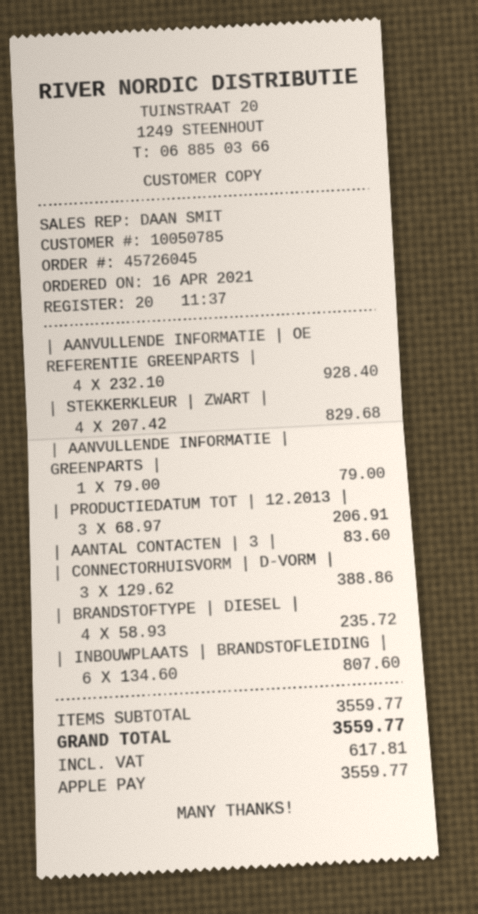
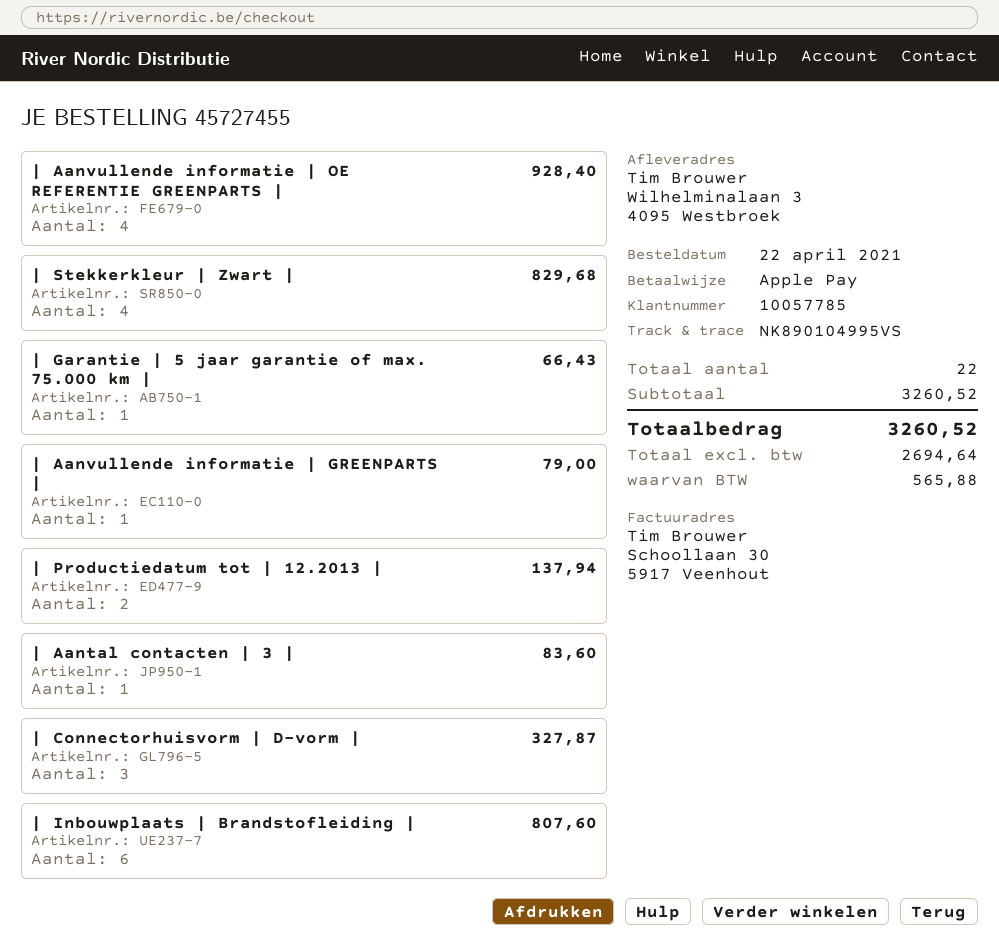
order number: 45726045 -> 45727455
order date: 2021-04-16 -> 2021-04-22
customer number: 10050785 -> 10057785
| PRODUCTIEDATUM TOT | 12.2013 |: 3 for 206.91 -> 2 for 137.94
| CONNECTORHUISVORM | D-VORM |: 3 for 388.86 -> 3 for 327.87
| BRANDSTOFTYPE | DIESEL |: 4 for 235.72 -> none
| Garantie | 5 jaar garantie of max. 75.000 km |: none -> 1 for 66.43
subtotal: 3559.77 -> 3260.52
tax: 617.81 -> 565.88
total: 3559.77 -> 3260.52

